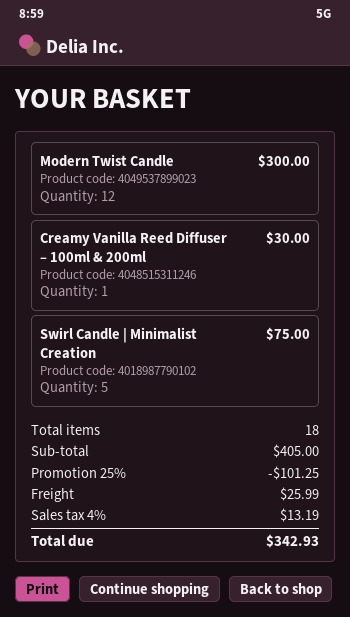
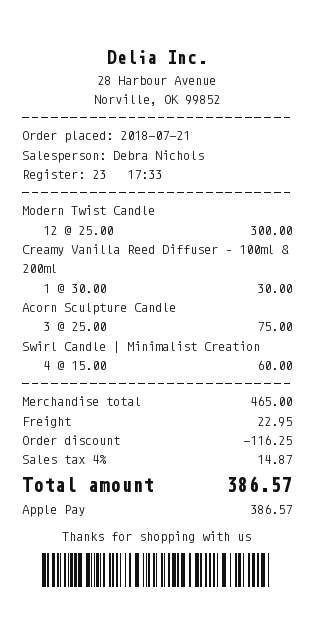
Swirl Candle | Minimalist Creation: 5 for 75.00 -> 4 for 60.00
Acorn Sculpture Candle: none -> 3 for 75.00
subtotal: 405.00 -> 465.00
discount: 101.25 -> 116.25
shipping: 25.99 -> 22.95
tax: 4% = 13.19 -> 4% = 14.87
total: 342.93 -> 386.57

